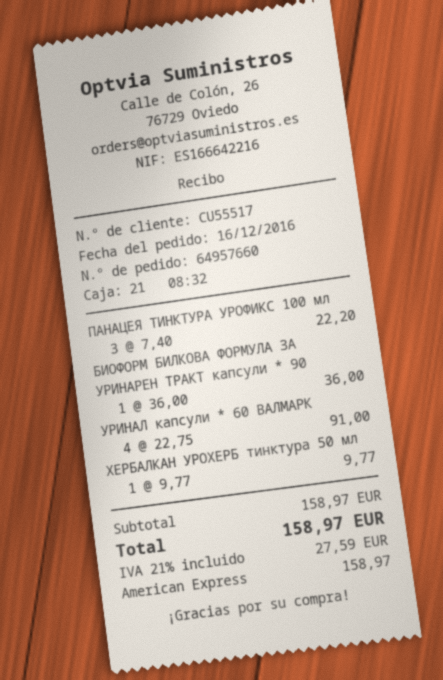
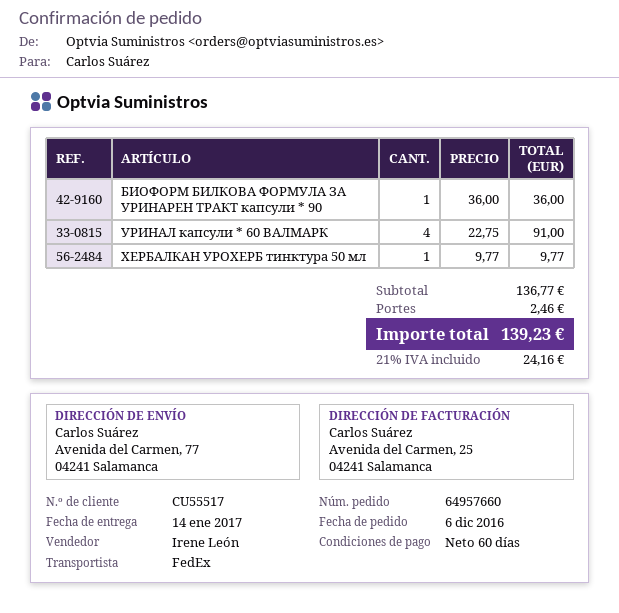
order date: 2016-12-16 -> 2016-12-06
ПАНАЦЕЯ ТИНКТУРА УРОФИКС 100 мл: 3 x 7.40 = 22.20 -> none
subtotal: 158.97 -> 136.77
shipping: none -> 2.46
tax: 21% = 27.59 -> 21% = 24.16
total: 158.97 -> 139.23

